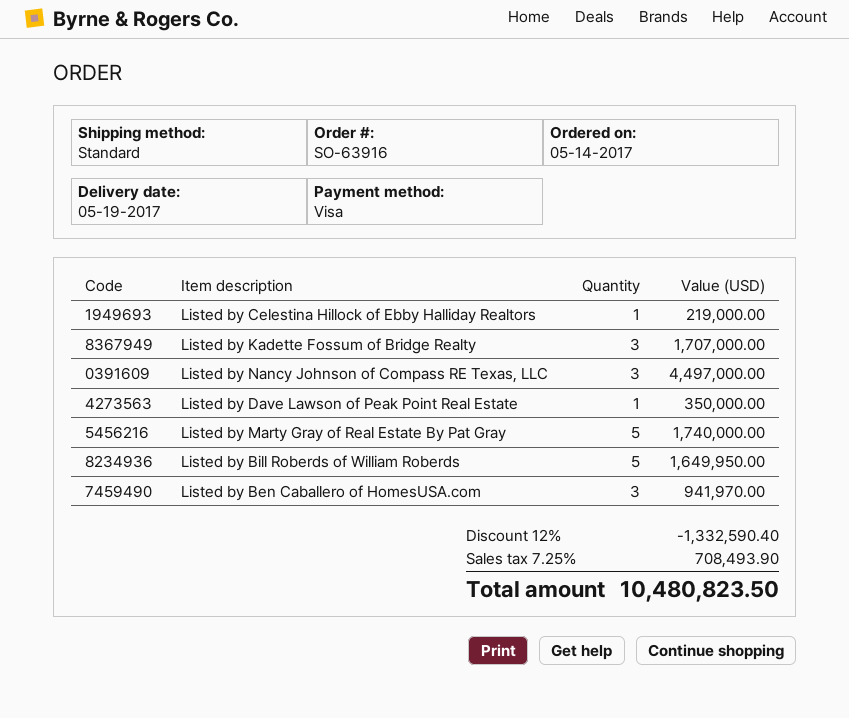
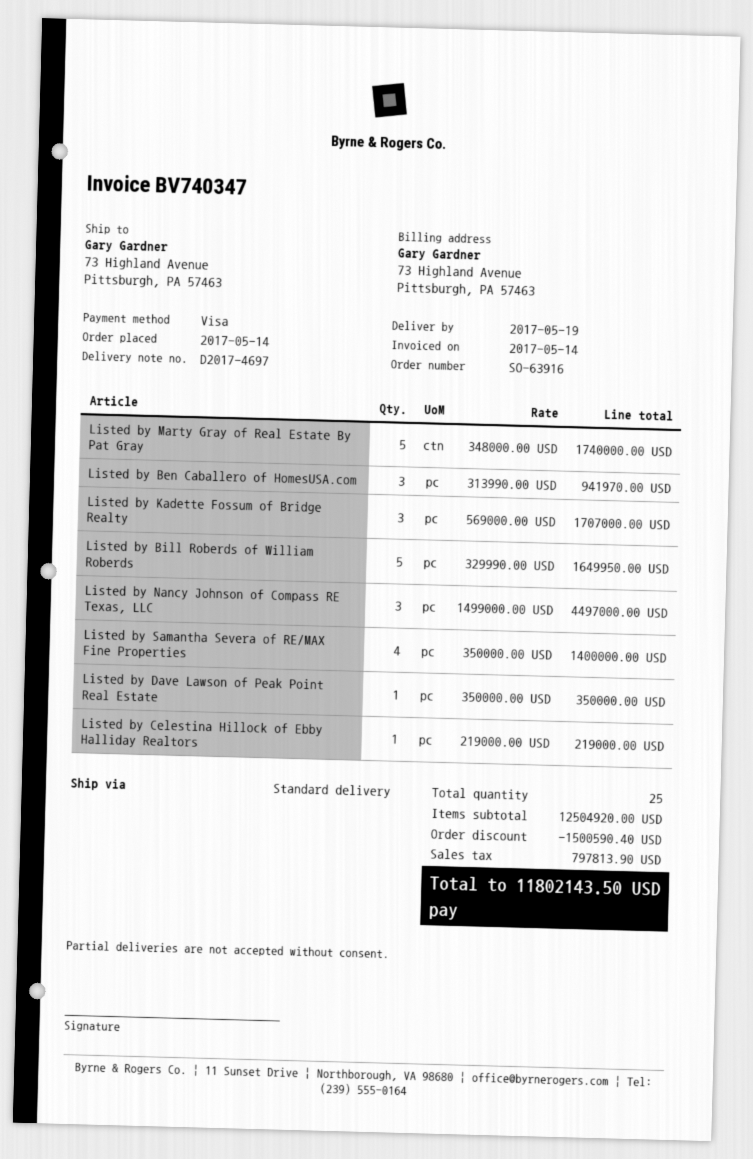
Listed by Samantha Severa of RE/MAX Fine Properties: none -> 4 for 1400000.00
discount: 1332590.40 -> 1500590.40
tax: 708493.90 -> 797813.90
total: 10480823.50 -> 11802143.50

